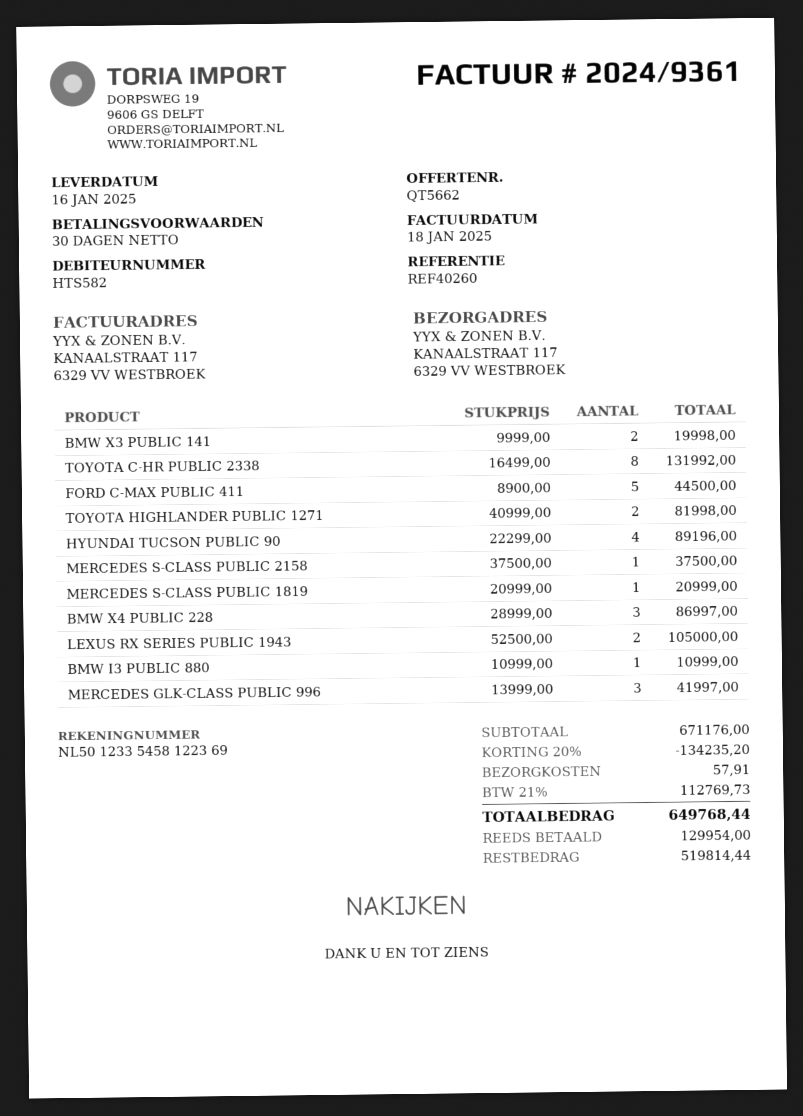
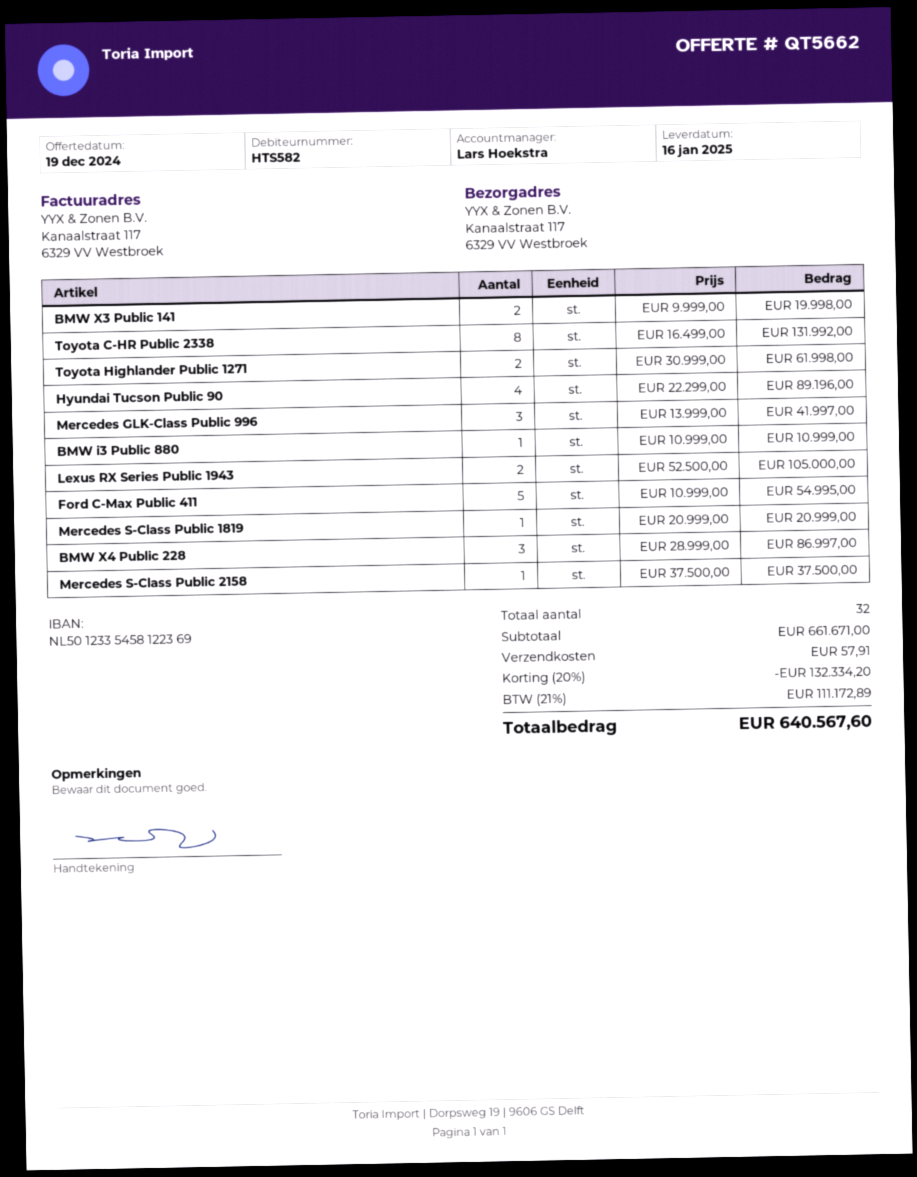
FORD C-MAX PUBLIC 411: 5 x 8900.00 = 44500.00 -> 5 x 10999.00 = 54995.00
TOYOTA HIGHLANDER PUBLIC 1271: 2 x 40999.00 = 81998.00 -> 2 x 30999.00 = 61998.00
subtotal: 671176.00 -> 661671.00
discount: 20% = 134235.20 -> 20% = 132334.20
tax: 21% = 112769.73 -> 21% = 111172.89
total: 649768.44 -> 640567.60

